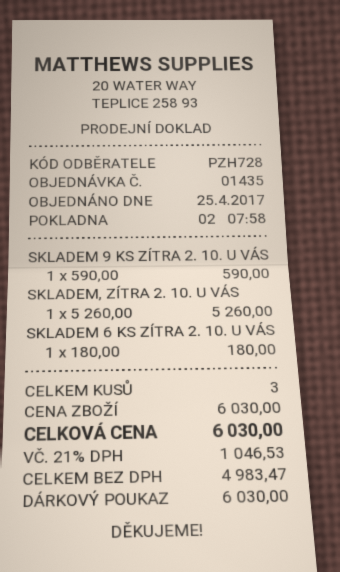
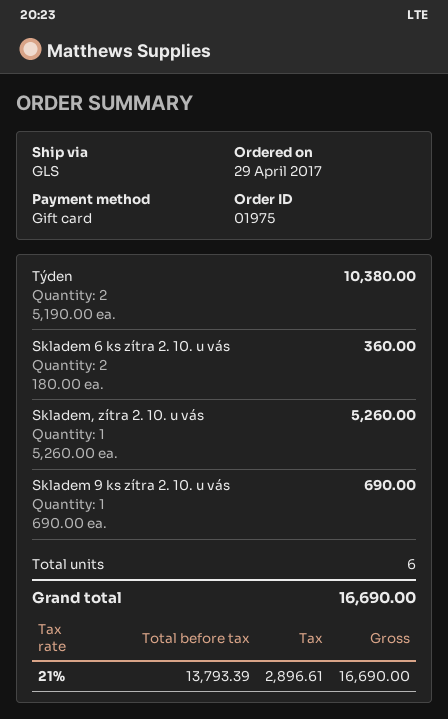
order number: 01435 -> 01975
order date: 2017-04-25 -> 2017-04-29
SKLADEM 9 KS ZÍTRA 2. 10. U VÁS: 1 x 590.00 = 590.00 -> 1 x 690.00 = 690.00
SKLADEM 6 KS ZÍTRA 2. 10. U VÁS: 1 x 180.00 = 180.00 -> 2 x 180.00 = 360.00
Týden: none -> 2 x 5190.00 = 10380.00
total quantity: 3 -> 6
net: 4983.47 -> 13793.39
tax: 21% = 1046.53 -> 21% = 2896.61
total: 6030.00 -> 16690.00

